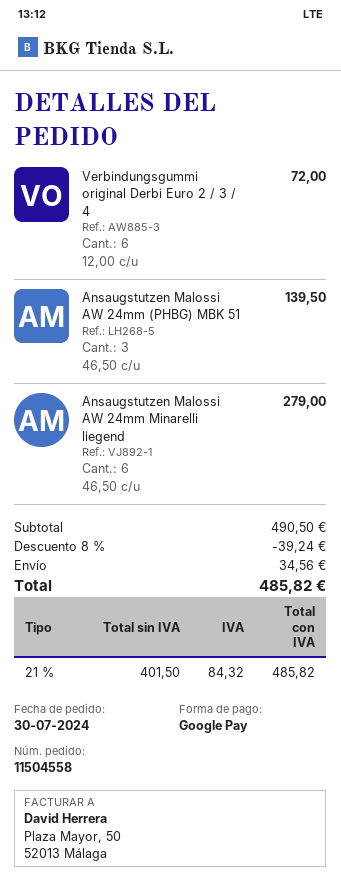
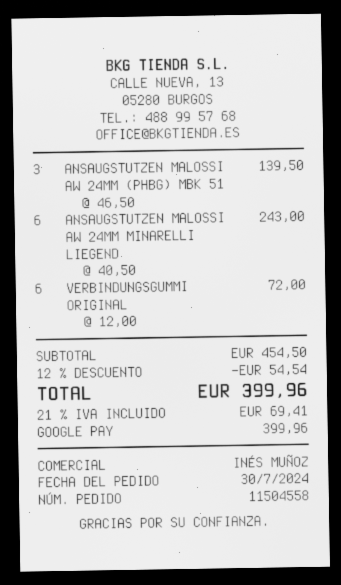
Ansaugstutzen Malossi AW 24mm Minarelli liegend: 6 x 46.50 = 279.00 -> 6 x 40.50 = 243.00
subtotal: 490.50 -> 454.50
discount: 8% = 39.24 -> 12% = 54.54
shipping: 34.56 -> none
tax: 21% = 84.32 -> 21% = 69.41
total: 485.82 -> 399.96

